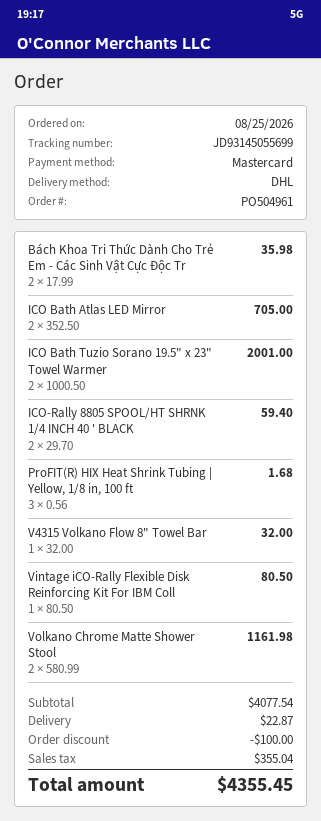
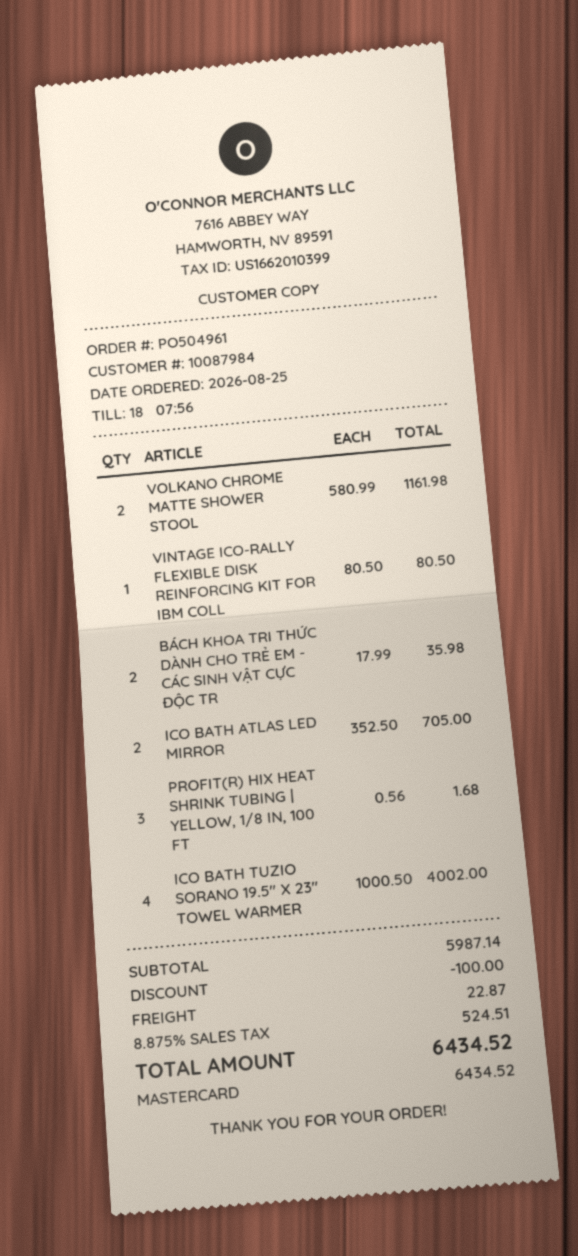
ICO Bath Tuzio Sorano 19.5" x 23" Towel Warmer: 2 x 1000.50 = 2001.00 -> 4 x 1000.50 = 4002.00
ICO-Rally 8805 SPOOL/HT SHRNK 1/4 INCH 40 ' BLACK: 2 x 29.70 = 59.40 -> none
V4315 Volkano Flow 8" Towel Bar: 1 x 32.00 = 32.00 -> none
subtotal: 4077.54 -> 5987.14
tax: 355.04 -> 524.51
total: 4355.45 -> 6434.52

